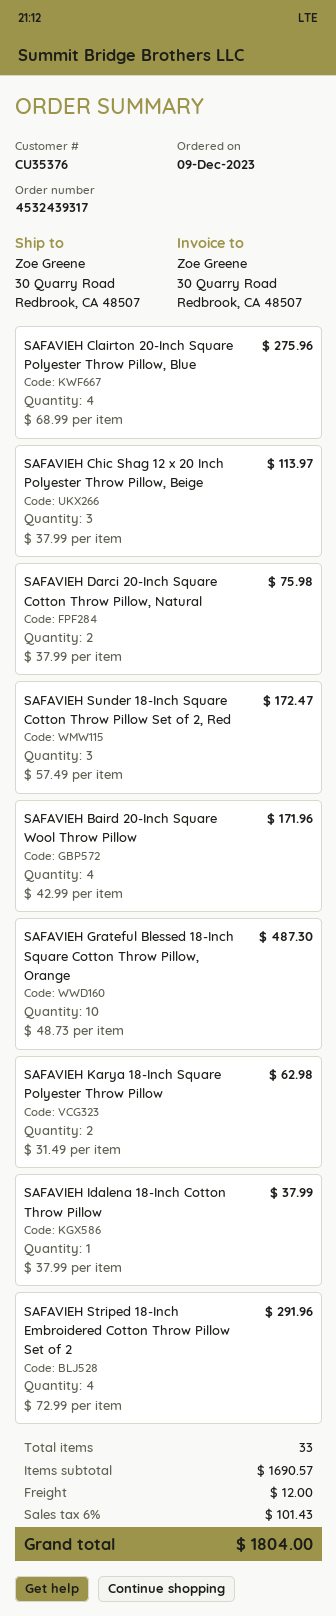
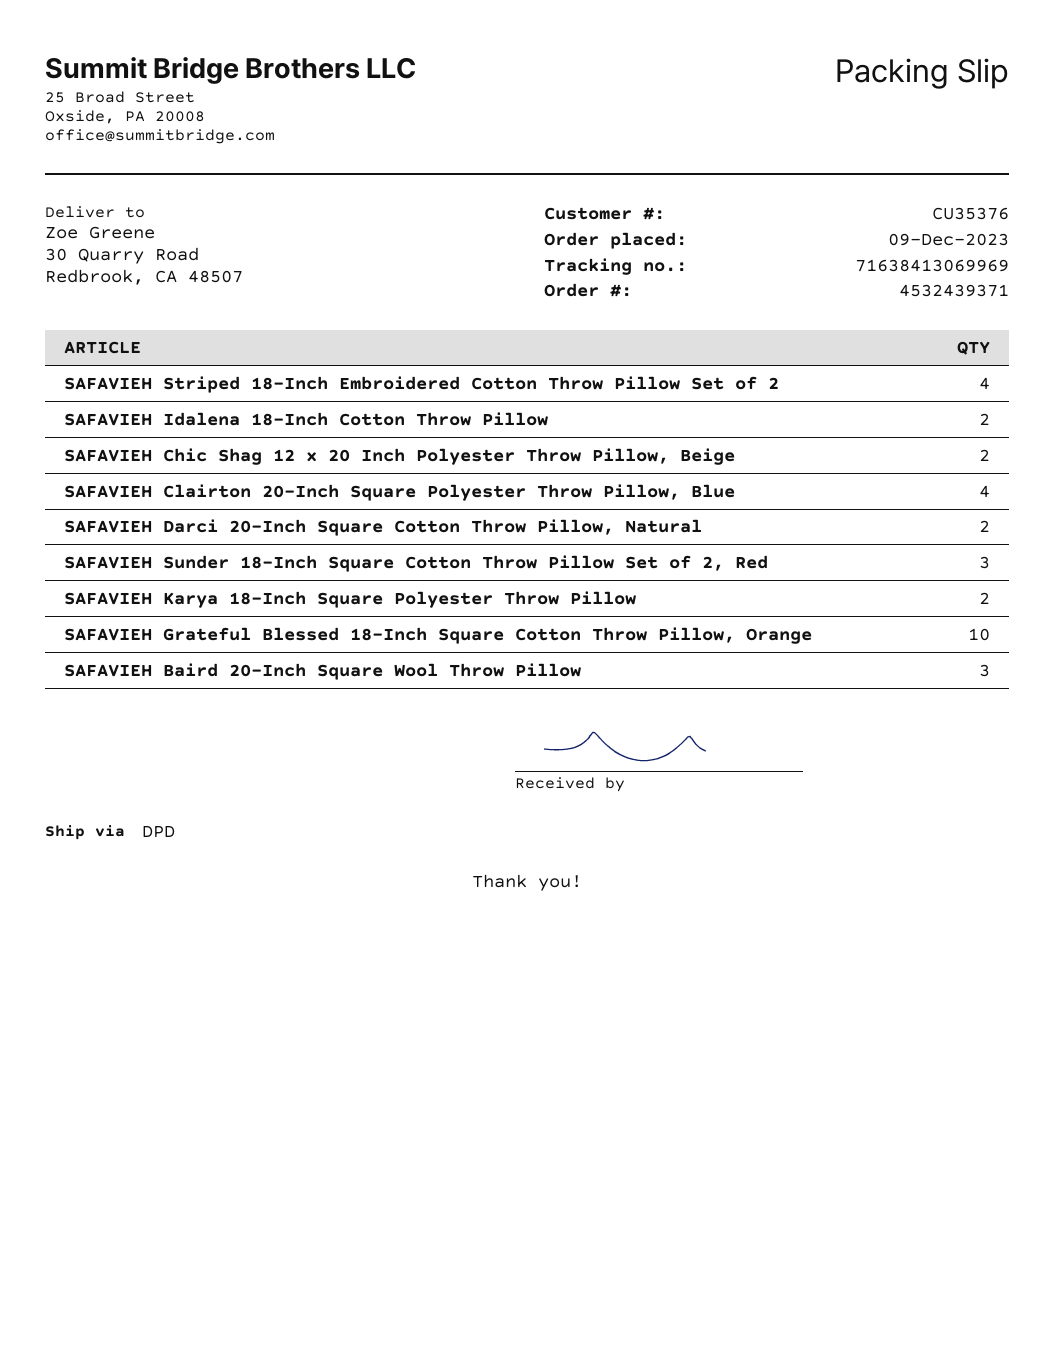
order number: 4532439317 -> 4532439371
SAFAVIEH Chic Shag 12 x 20 Inch Polyester Throw Pillow, Beige: 3 -> 2
SAFAVIEH Baird 20-Inch Square Wool Throw Pillow: 4 -> 3
SAFAVIEH Idalena 18-Inch Cotton Throw Pillow: 1 -> 2

